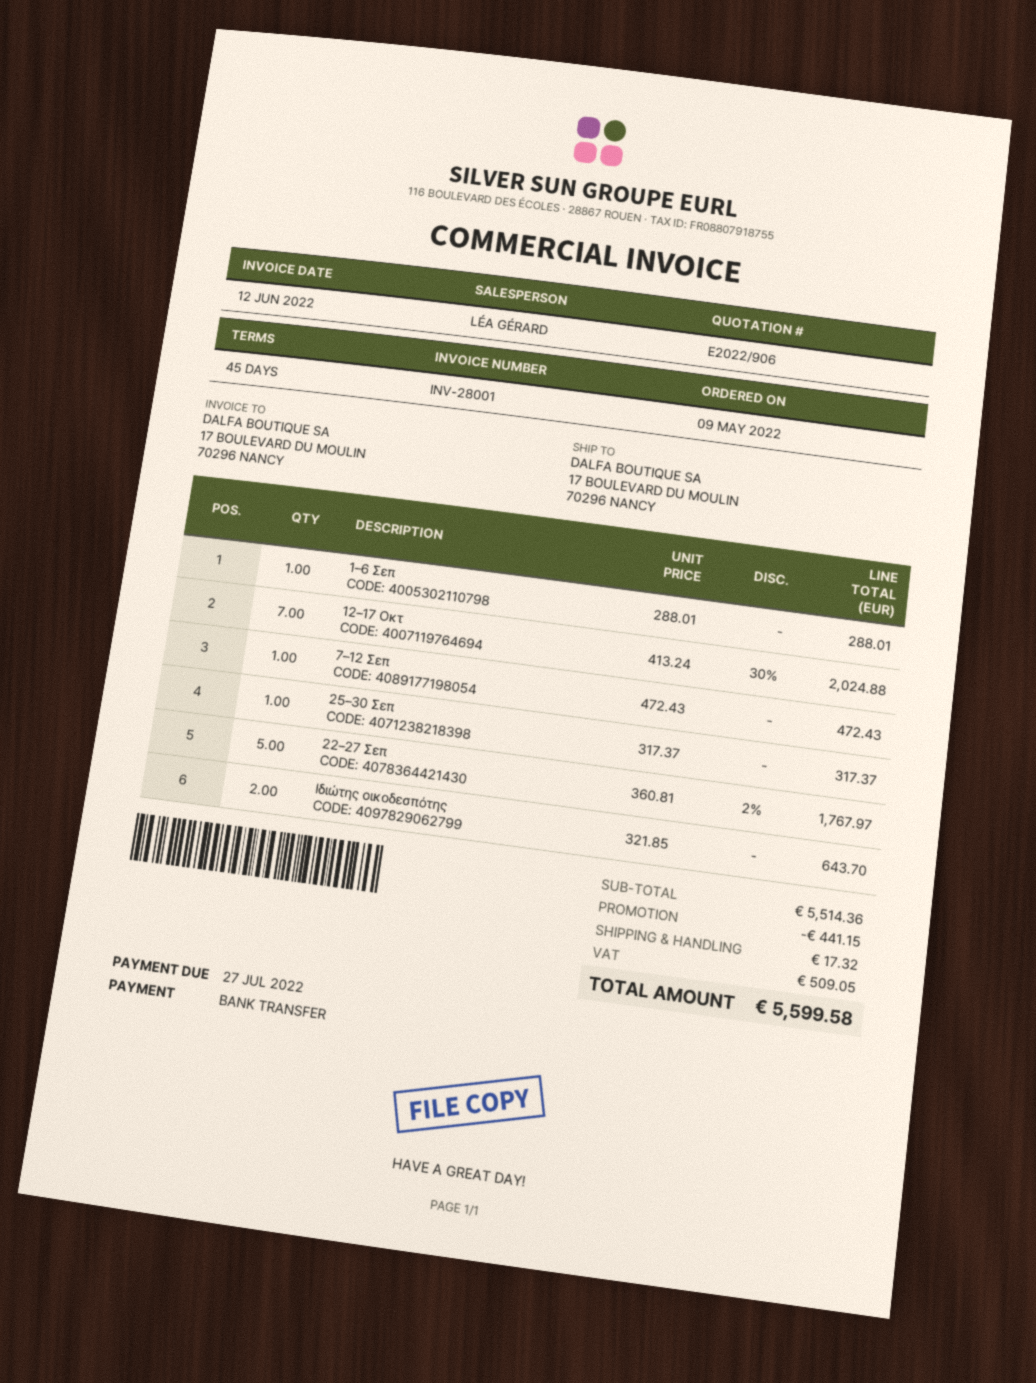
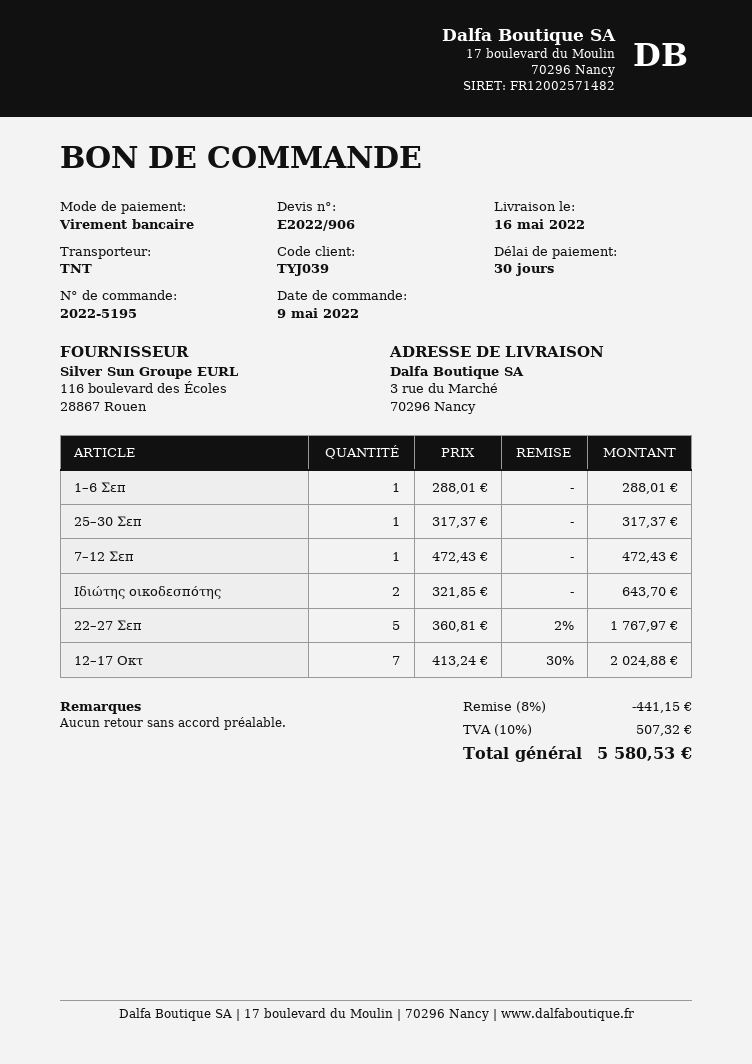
payment terms: 45 days -> 30 days
ship to: 17 BOULEVARD DU MOULIN, 70296 NANCY -> 3 rue du Marché, 70296 Nancy
shipping: 17.32 -> none
tax: 509.05 -> 507.32
total: 5599.58 -> 5580.53

